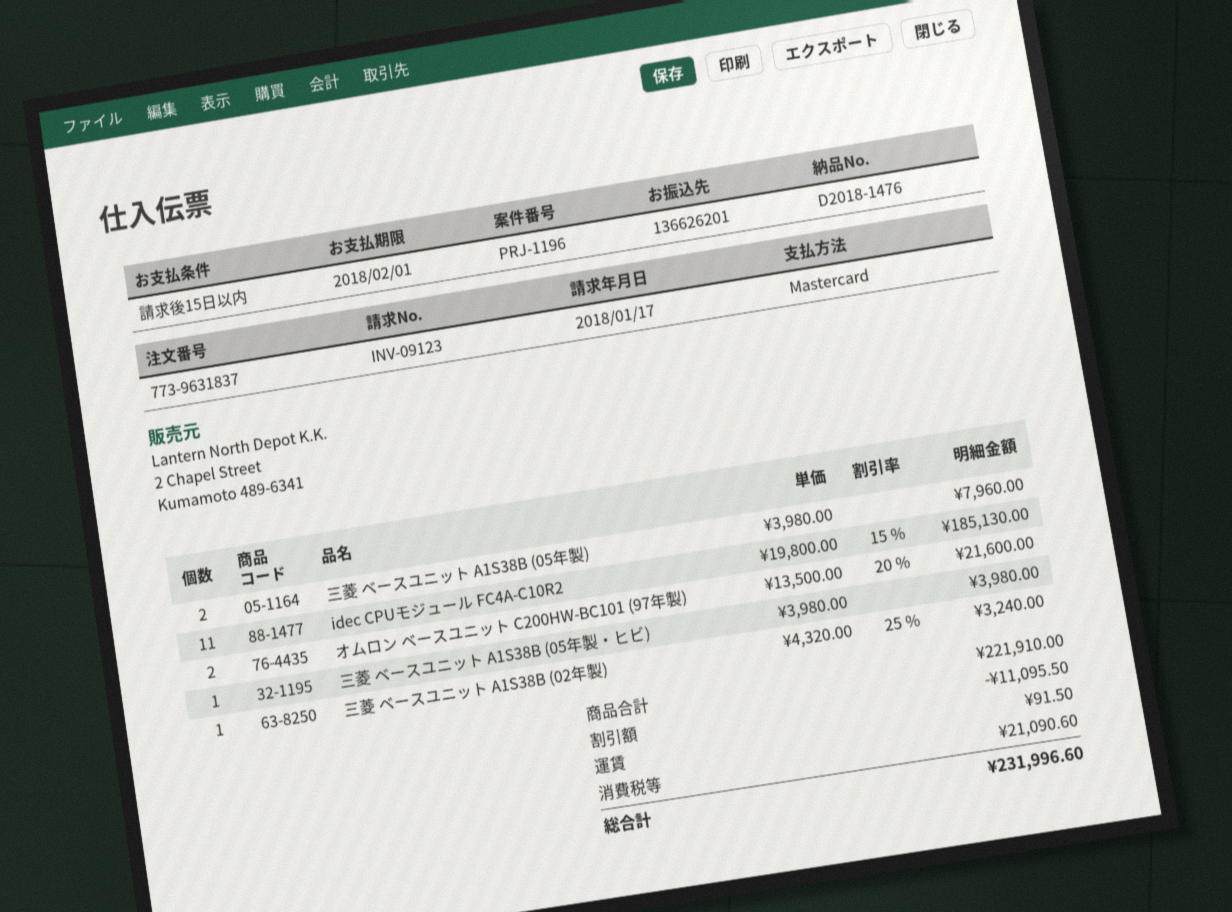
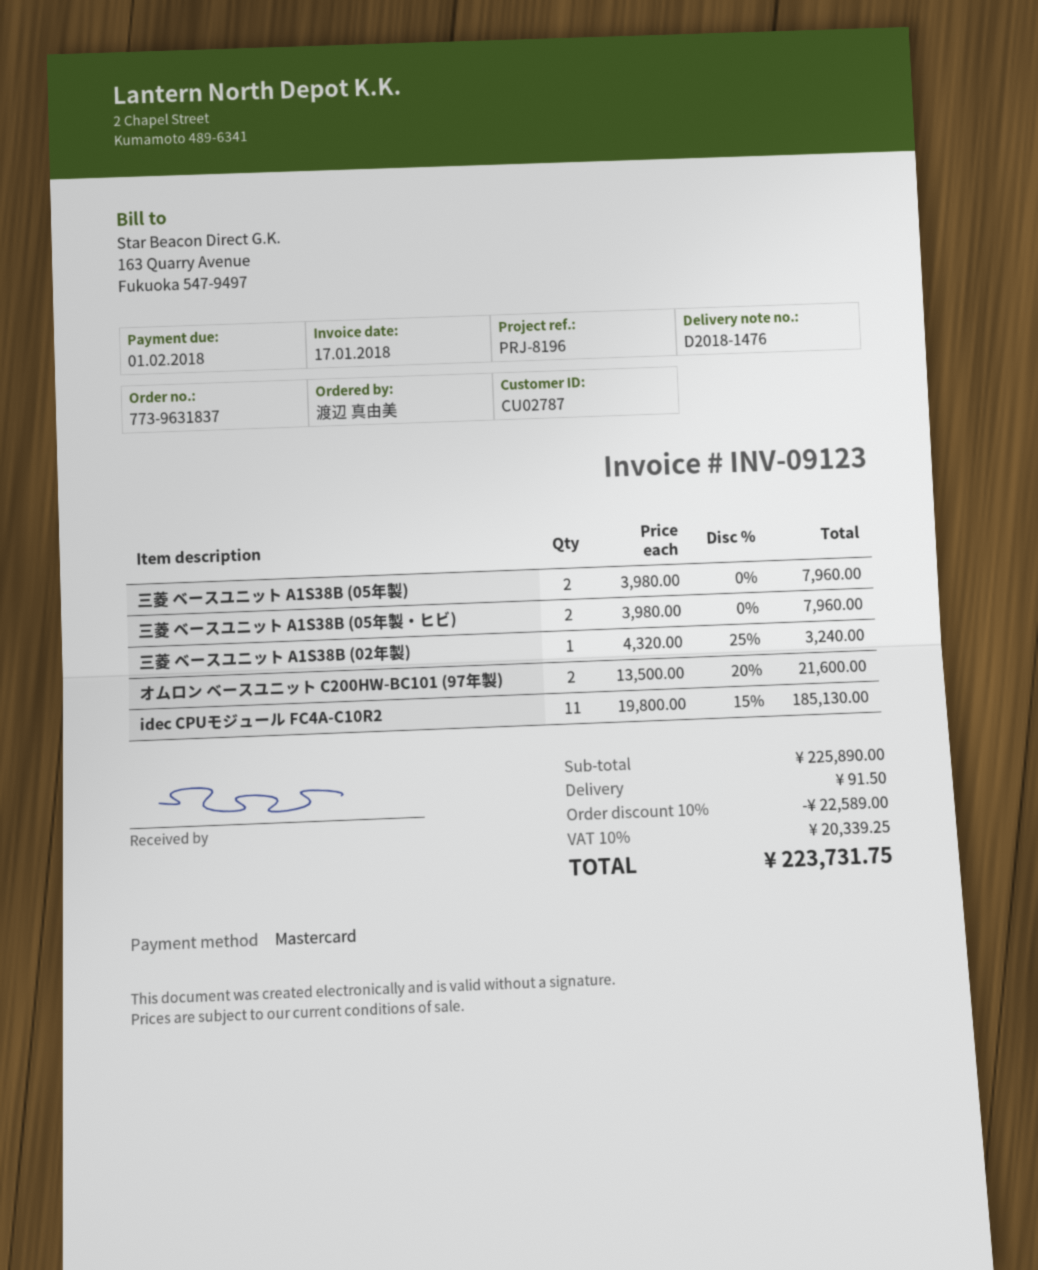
reference: PRJ-1196 -> PRJ-8196
三菱 ベースユニット A1S38B (05年製・ヒビ): 1 x 3980.00 = 3980.00 -> 2 x 3980.00 = 7960.00
subtotal: 221910.00 -> 225890.00
discount: 11095.50 -> 22589.00
tax: 21090.60 -> 20339.25
total: 231996.60 -> 223731.75

